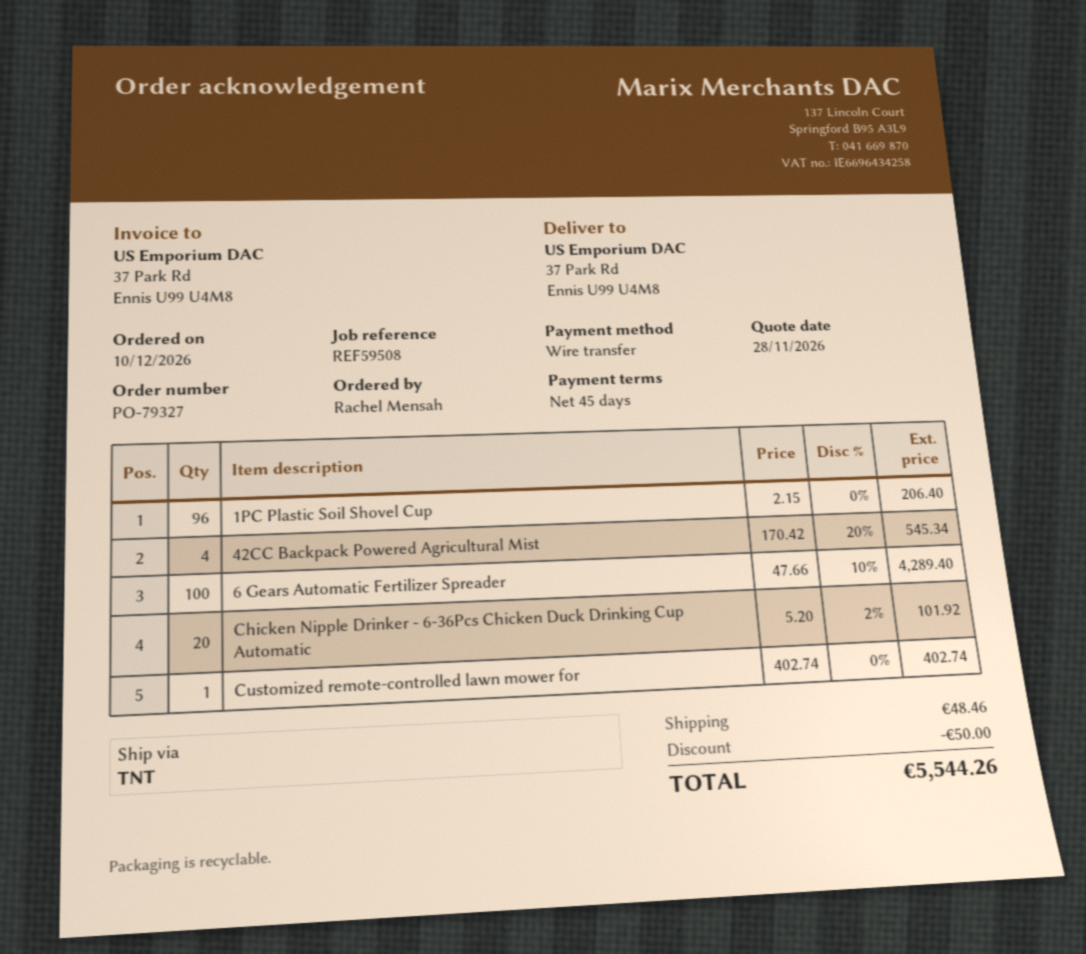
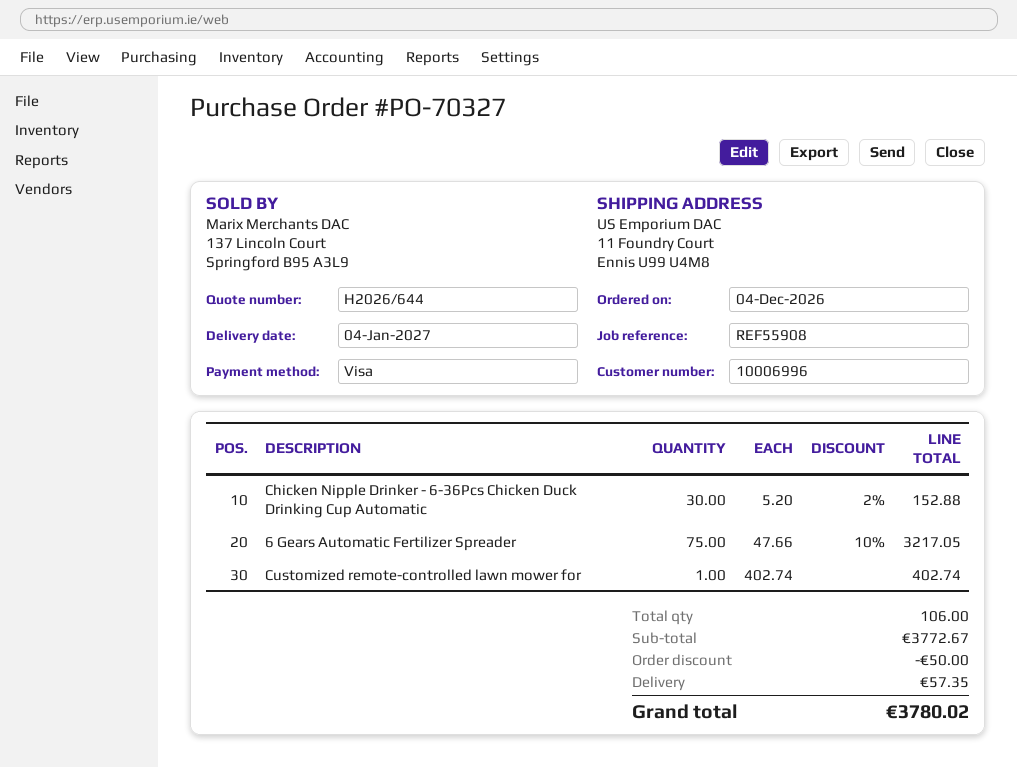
order number: PO-79327 -> PO-70327
order date: 2026-12-10 -> 2026-12-04
reference: REF59508 -> REF55908
payment method: bank transfer -> Visa
ship to: 37 Park Rd, Ennis U99 U4M8 -> 11 Foundry Court, Ennis U99 U4M8
1PC Plastic Soil Shovel Cup: 96 x 2.15 = 206.40 -> none
42CC Backpack Powered Agricultural Mist: 4 x 170.42 - 20% = 545.34 -> none
6 Gears Automatic Fertilizer Spreader: 100 x 47.66 - 10% = 4289.40 -> 75 x 47.66 - 10% = 3217.05
Chicken Nipple Drinker - 6-36Pcs Chicken Duck Drinking Cup Automatic: 20 x 5.20 - 2% = 101.92 -> 30 x 5.20 - 2% = 152.88
shipping: 48.46 -> 57.35
total: 5544.26 -> 3780.02

